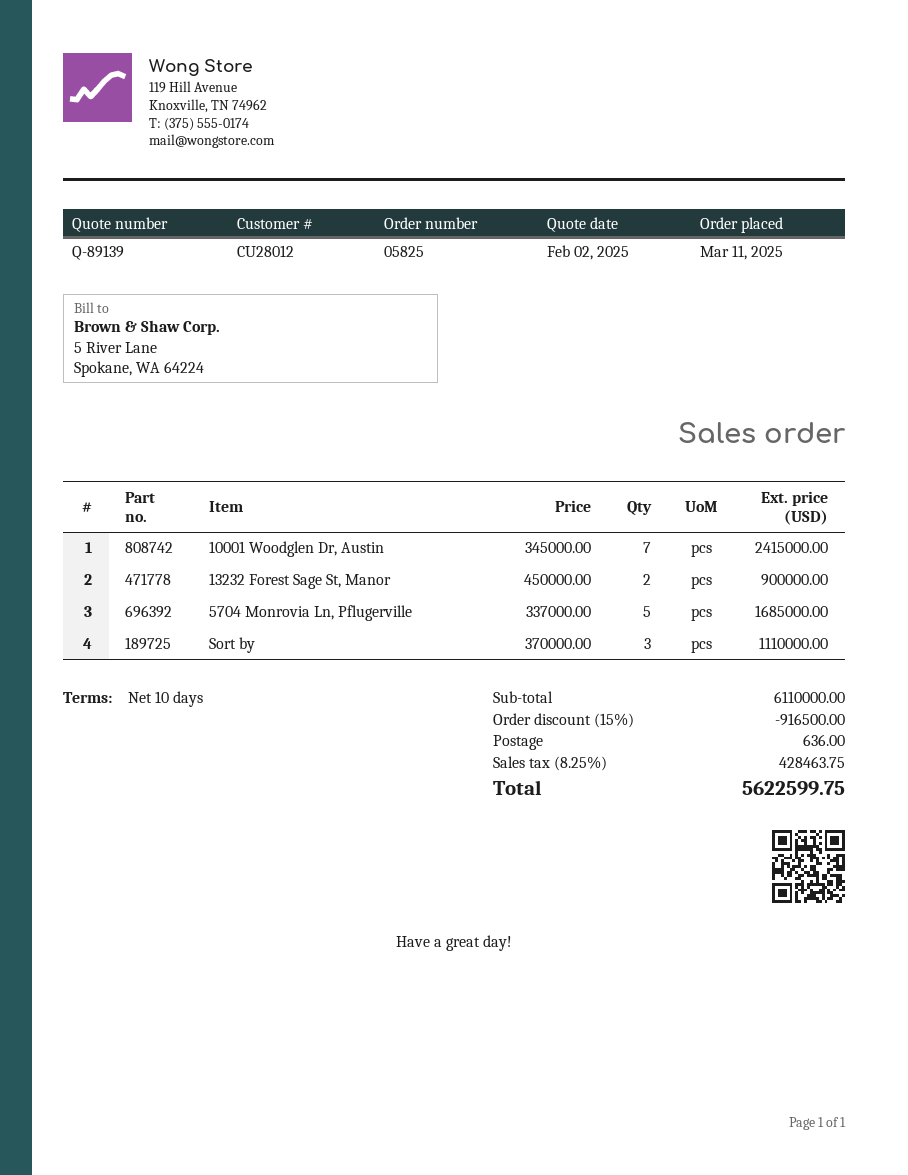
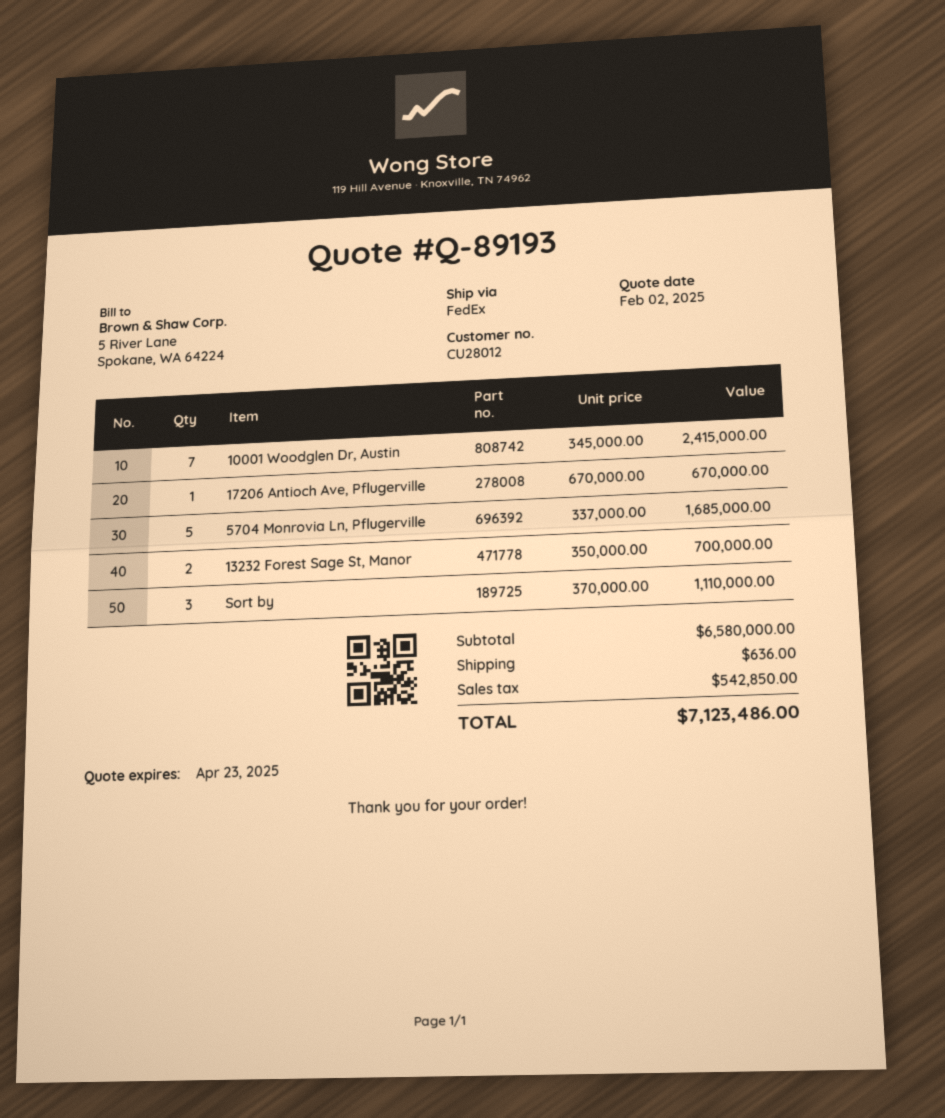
quote number: Q-89139 -> Q-89193
13232 Forest Sage St, Manor: 2 x 450000.00 = 900000.00 -> 2 x 350000.00 = 700000.00
17206 Antioch Ave, Pflugerville: none -> 1 x 670000.00 = 670000.00
subtotal: 6110000.00 -> 6580000.00
discount: 15% = 916500.00 -> none
tax: 428463.75 -> 542850.00
total: 5622599.75 -> 7123486.00

